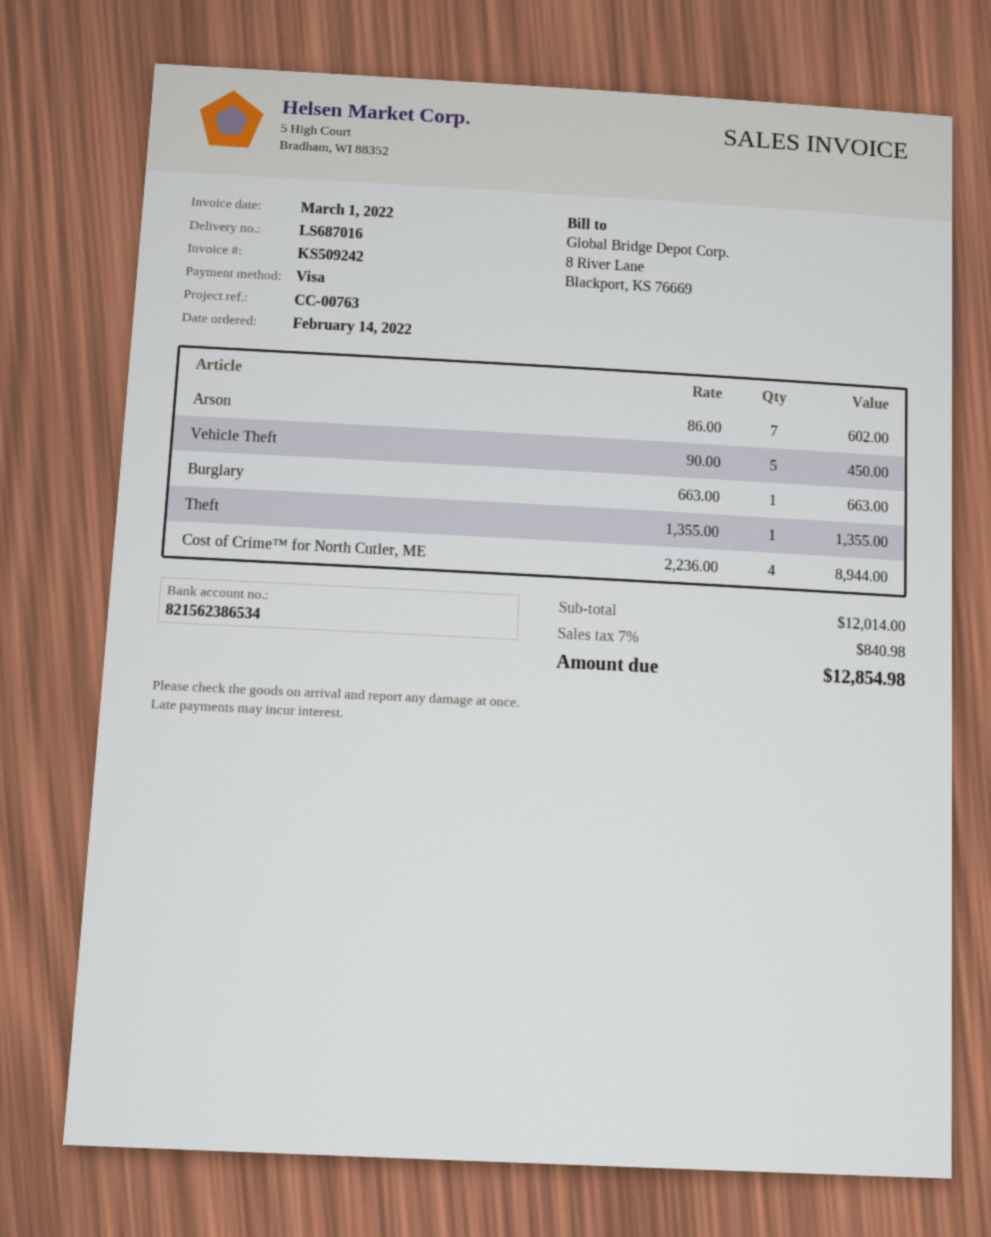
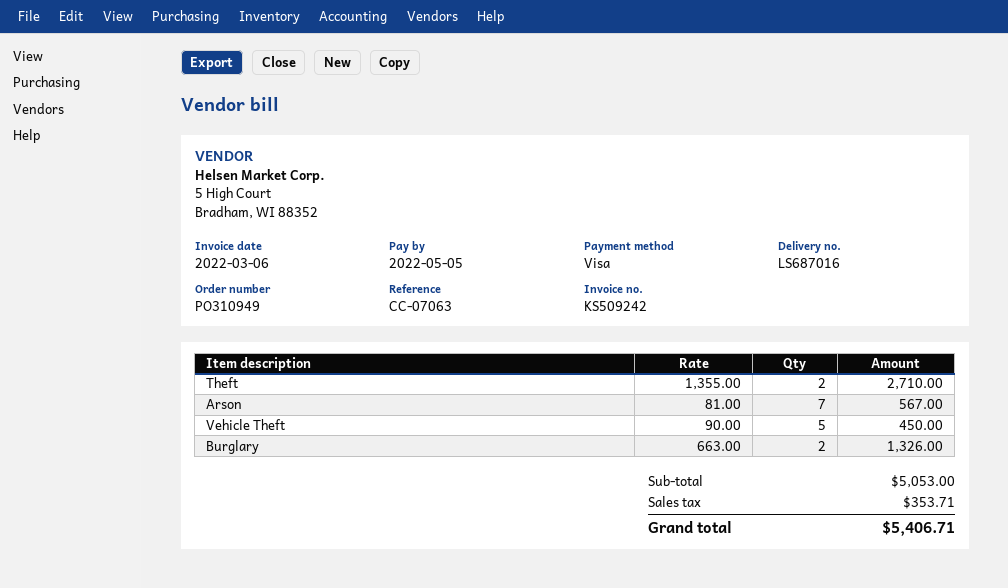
invoice date: 2022-03-01 -> 2022-03-06
reference: CC-00763 -> CC-07063
Arson: 7 x 86.00 = 602.00 -> 7 x 81.00 = 567.00
Burglary: 1 x 663.00 = 663.00 -> 2 x 663.00 = 1326.00
Theft: 1 x 1355.00 = 1355.00 -> 2 x 1355.00 = 2710.00
Cost of Crime™ for North Cutler, ME: 4 x 2236.00 = 8944.00 -> none
subtotal: 12014.00 -> 5053.00
tax: 840.98 -> 353.71
total: 12854.98 -> 5406.71

